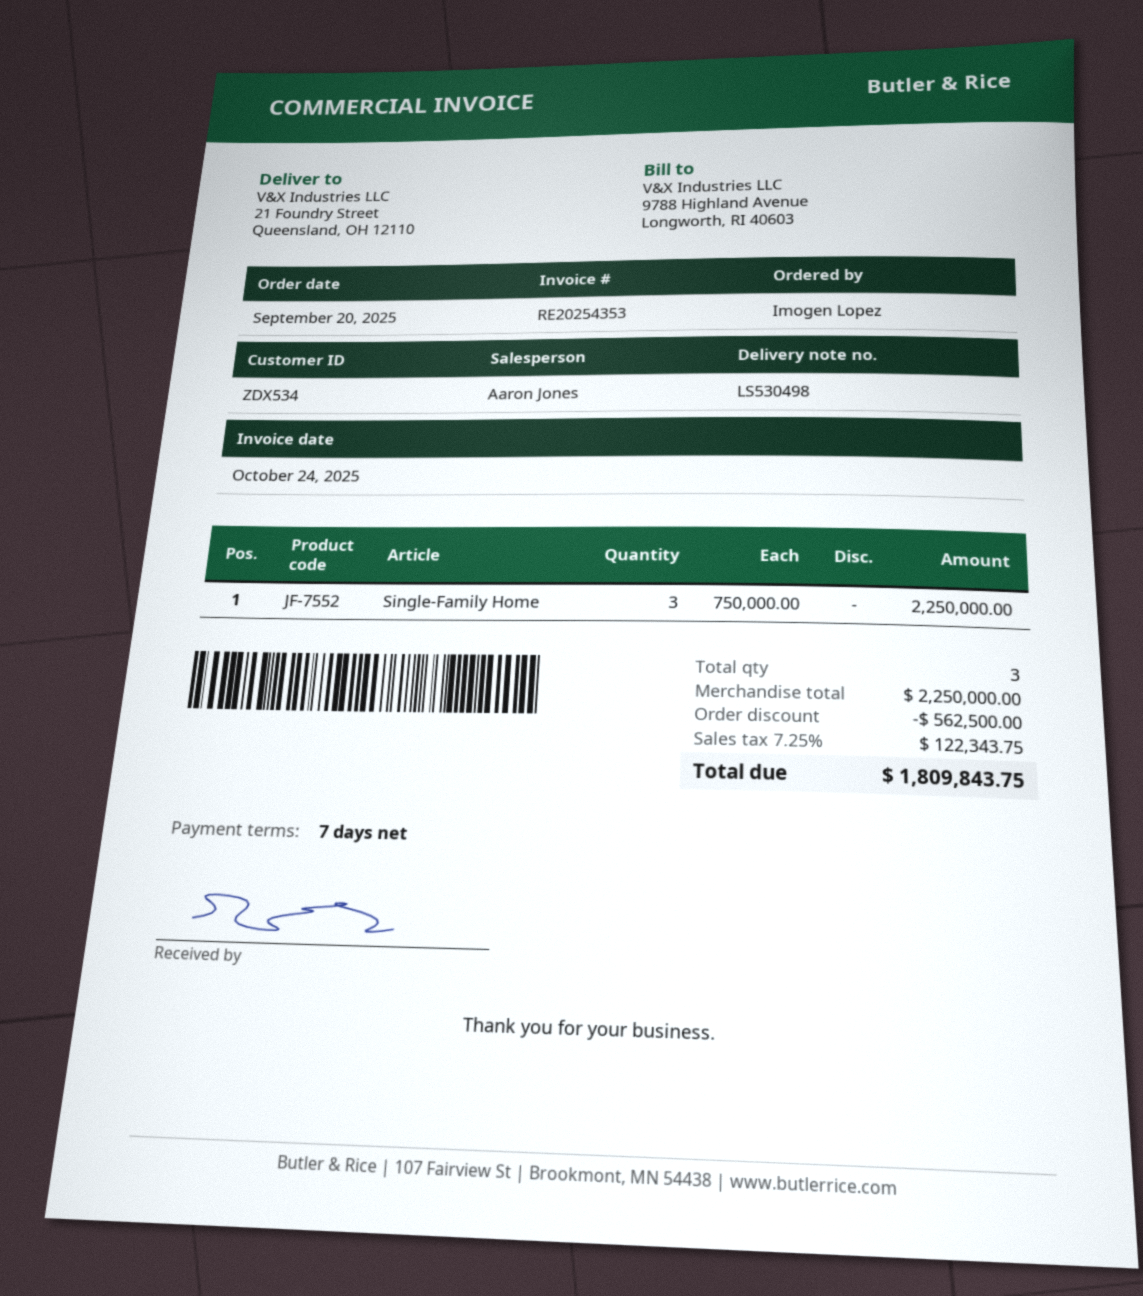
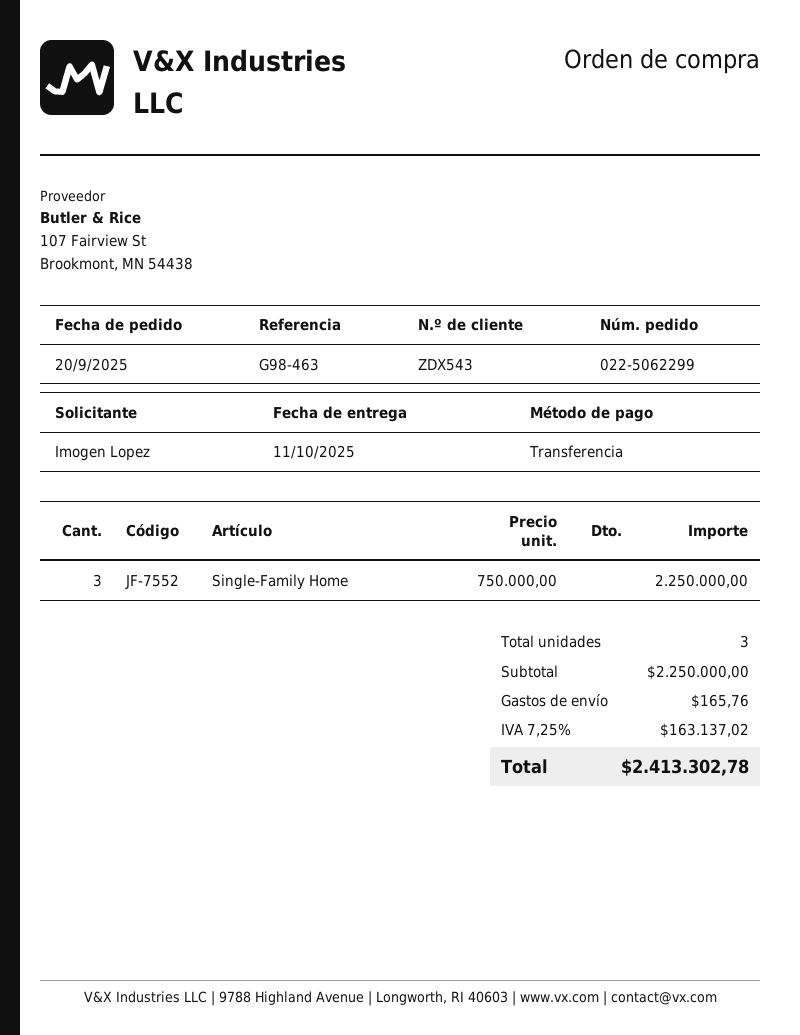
customer number: ZDX534 -> ZDX543
discount: 562500.00 -> none
shipping: none -> 165.76
tax: 7.25% = 122343.75 -> 7.25% = 163137.02
total: 1809843.75 -> 2413302.78

